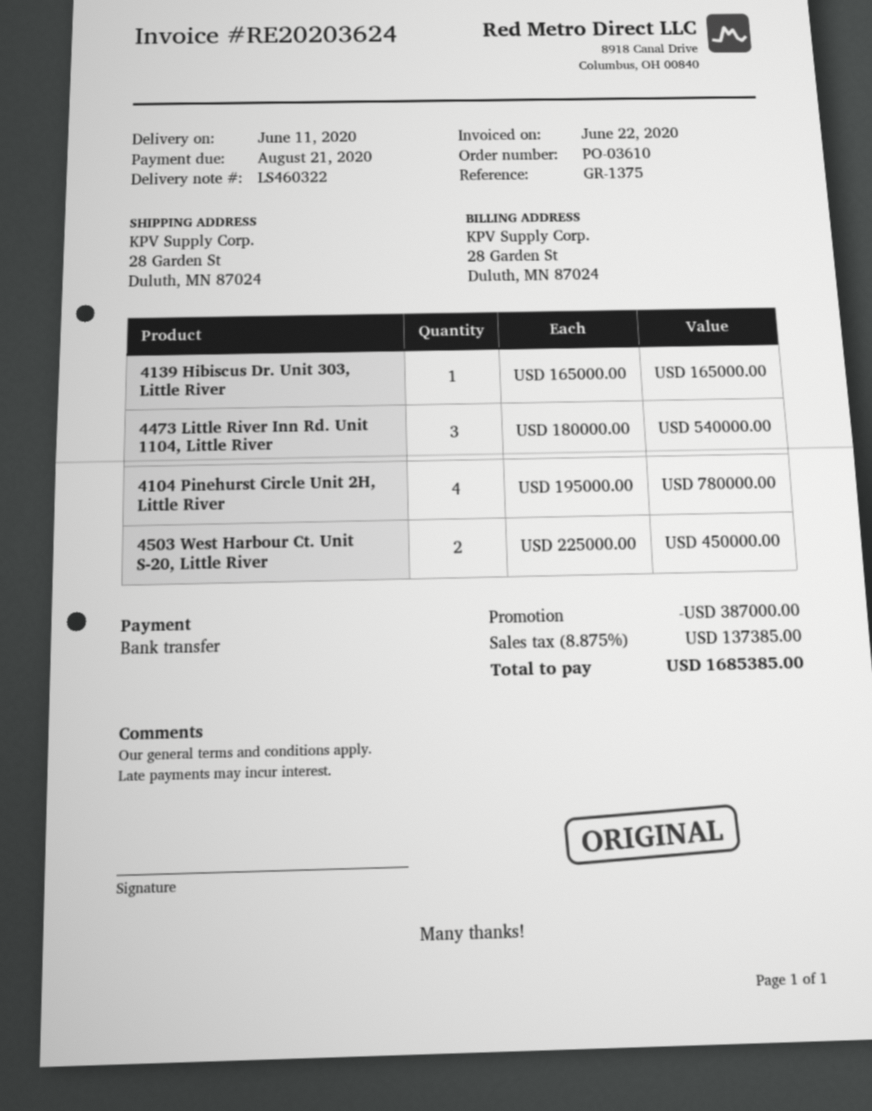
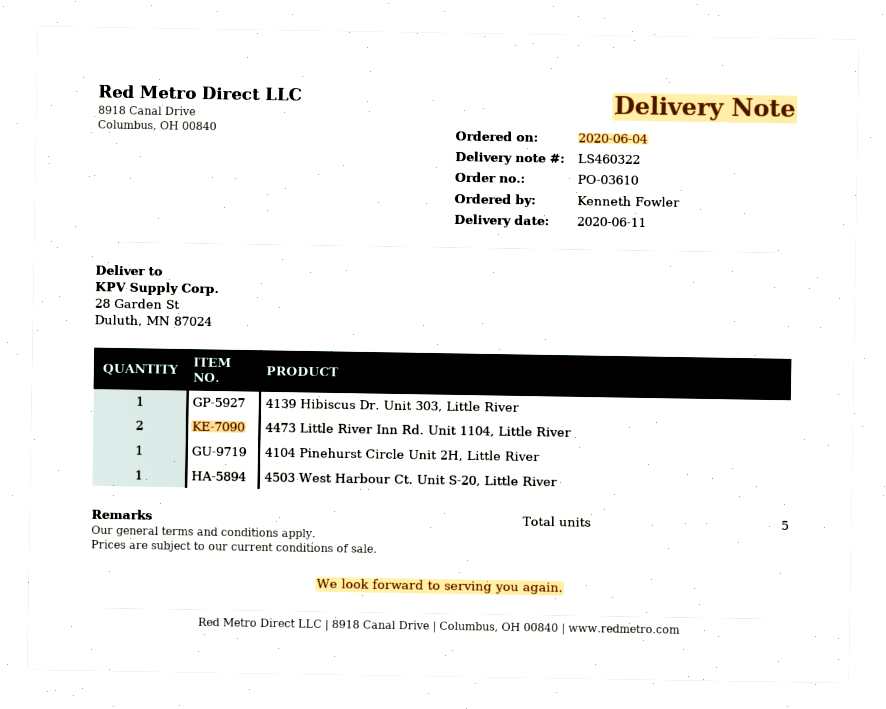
4473 Little River Inn Rd. Unit 1104, Little River: 3 -> 2
4104 Pinehurst Circle Unit 2H, Little River: 4 -> 1
4503 West Harbour Ct. Unit S-20, Little River: 2 -> 1

